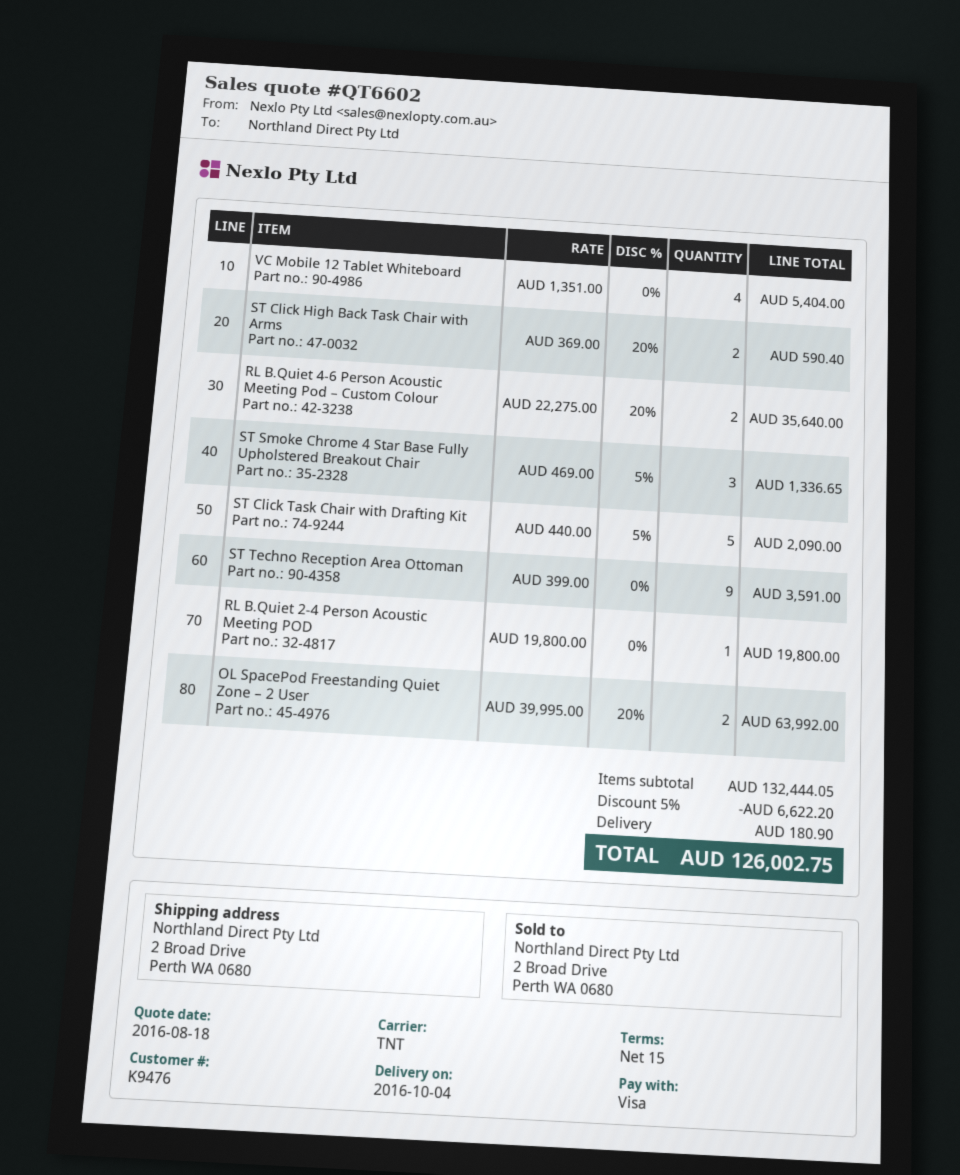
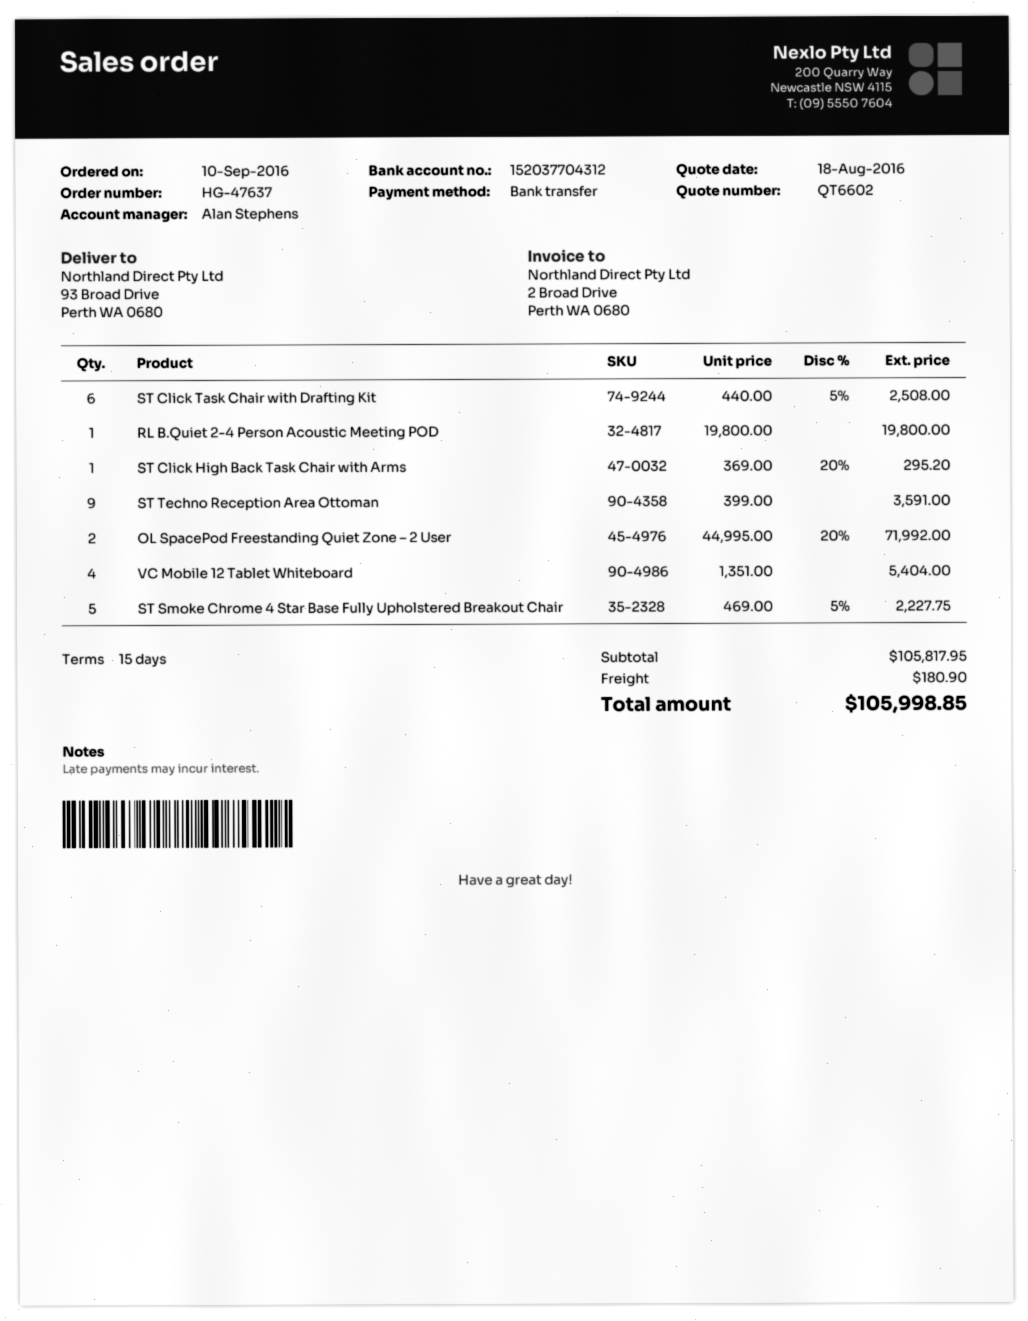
payment method: Visa -> bank transfer
ship to: 2 Broad Drive, Perth WA 0680 -> 93 Broad Drive, Perth WA 0680
ST Click High Back Task Chair with Arms: 2 x 369.00 - 20% = 590.40 -> 1 x 369.00 - 20% = 295.20
RL B.Quiet 4-6 Person Acoustic Meeting Pod – Custom Colour: 2 x 22275.00 - 20% = 35640.00 -> none
ST Smoke Chrome 4 Star Base Fully Upholstered Breakout Chair: 3 x 469.00 - 5% = 1336.65 -> 5 x 469.00 - 5% = 2227.75
ST Click Task Chair with Drafting Kit: 5 x 440.00 - 5% = 2090.00 -> 6 x 440.00 - 5% = 2508.00
OL SpacePod Freestanding Quiet Zone – 2 User: 2 x 39995.00 - 20% = 63992.00 -> 2 x 44995.00 - 20% = 71992.00
subtotal: 132444.05 -> 105817.95
discount: 5% = 6622.20 -> none
total: 126002.75 -> 105998.85

